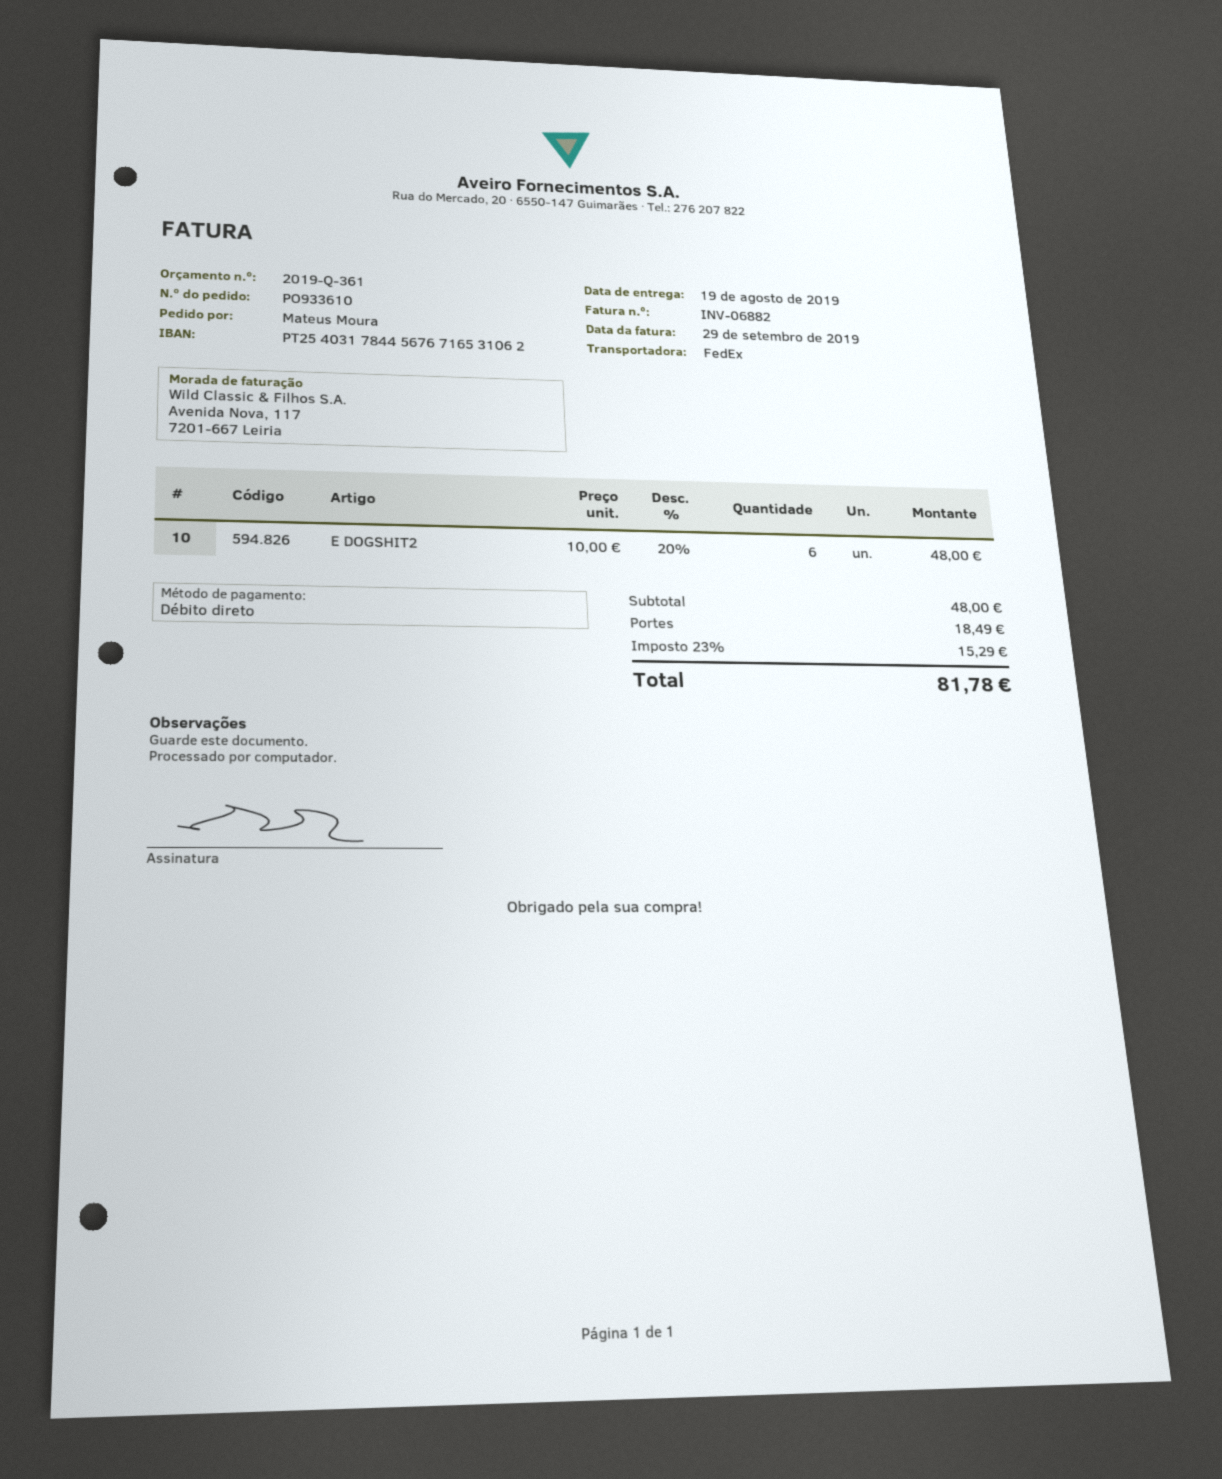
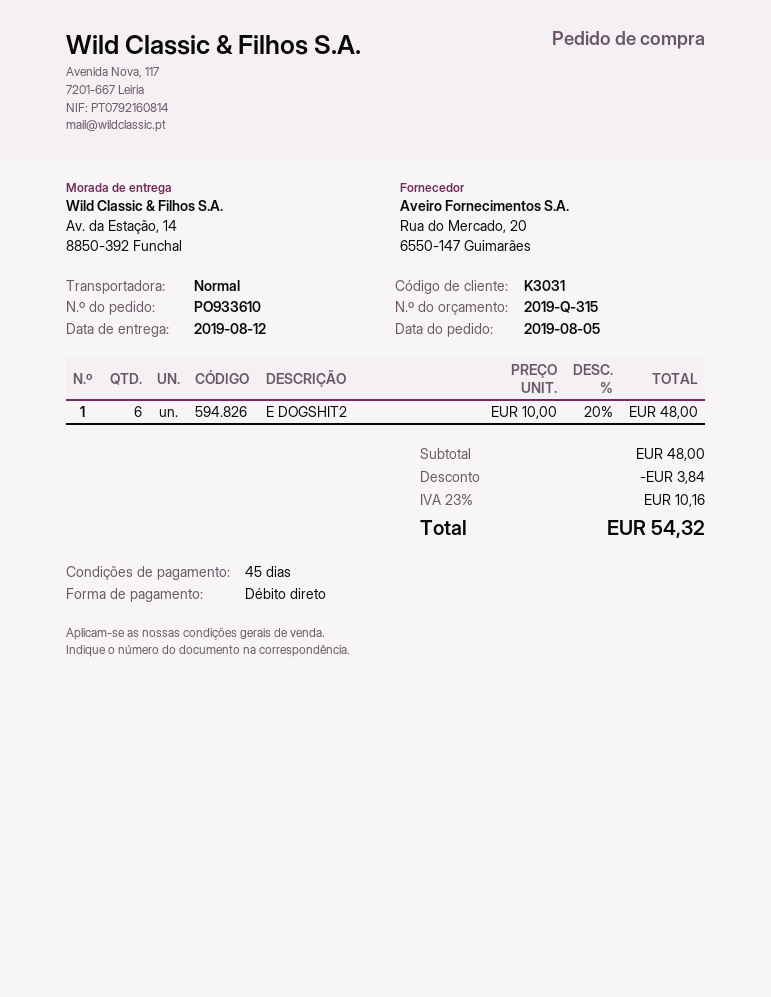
quote number: 2019-Q-361 -> 2019-Q-315
delivery date: 2019-08-19 -> 2019-08-12
shipping method: FedEx -> standard
discount: none -> 3.84
shipping: 18.49 -> none
tax: 23% = 15.29 -> 23% = 10.16
total: 81.78 -> 54.32

